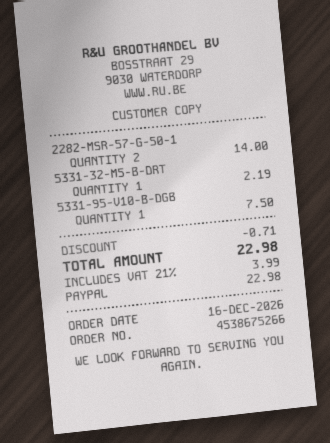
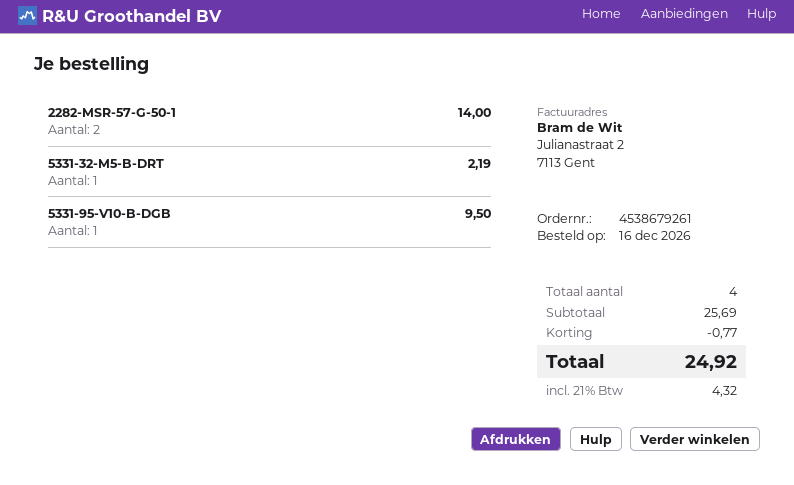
order number: 4538675266 -> 4538679261
5331-95-V10-B-DGB: 1 for 7.50 -> 1 for 9.50
discount: 0.71 -> 0.77
tax: 21% = 3.99 -> 21% = 4.32
total: 22.98 -> 24.92

